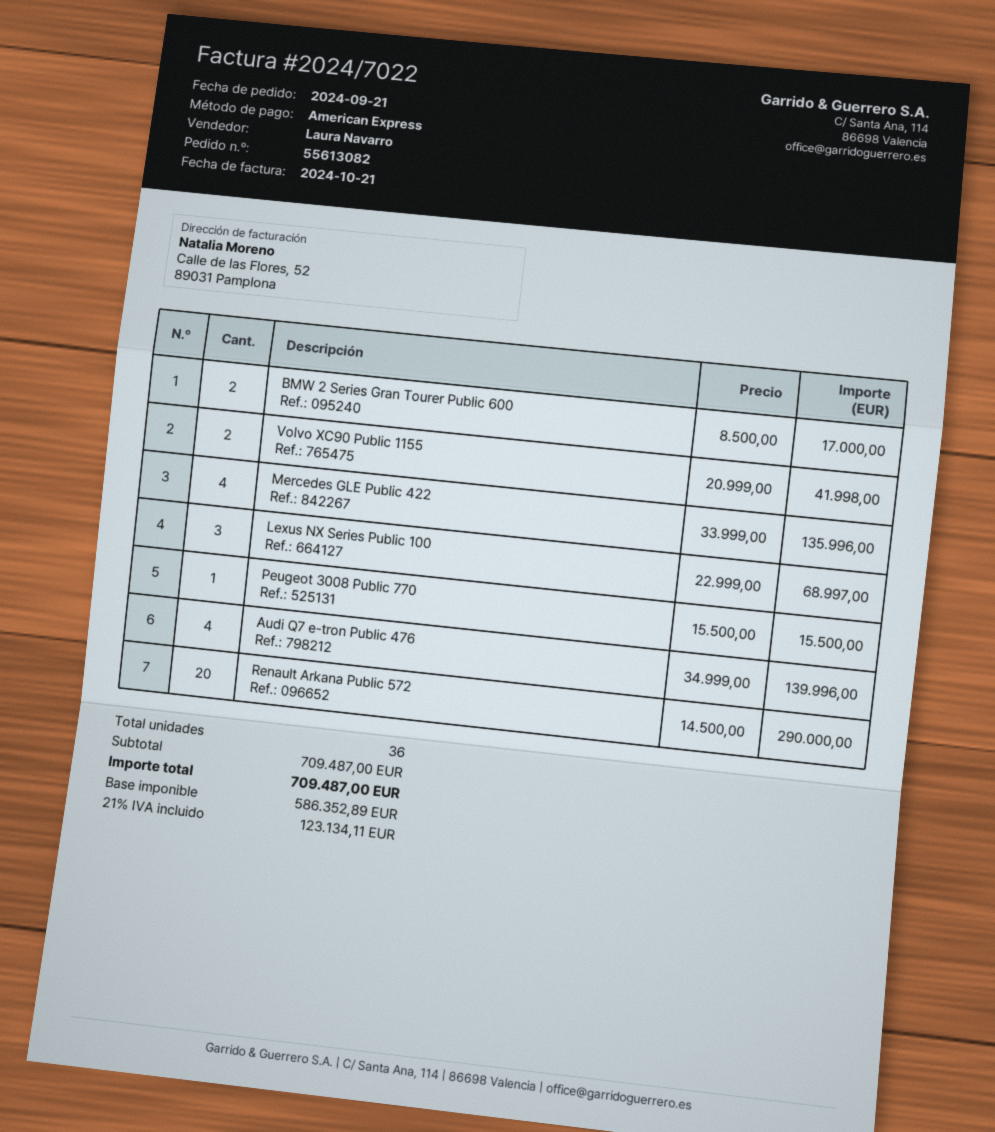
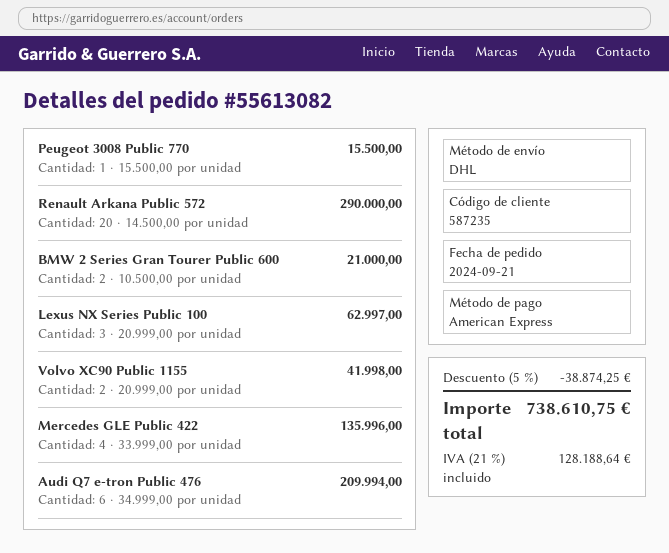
BMW 2 Series Gran Tourer Public 600: 2 x 8500.00 = 17000.00 -> 2 x 10500.00 = 21000.00
Lexus NX Series Public 100: 3 x 22999.00 = 68997.00 -> 3 x 20999.00 = 62997.00
Audi Q7 e-tron Public 476: 4 x 34999.00 = 139996.00 -> 6 x 34999.00 = 209994.00
discount: none -> 5% = 38874.25
tax: 21% = 123134.11 -> 21% = 128188.64
total: 709487.00 -> 738610.75

